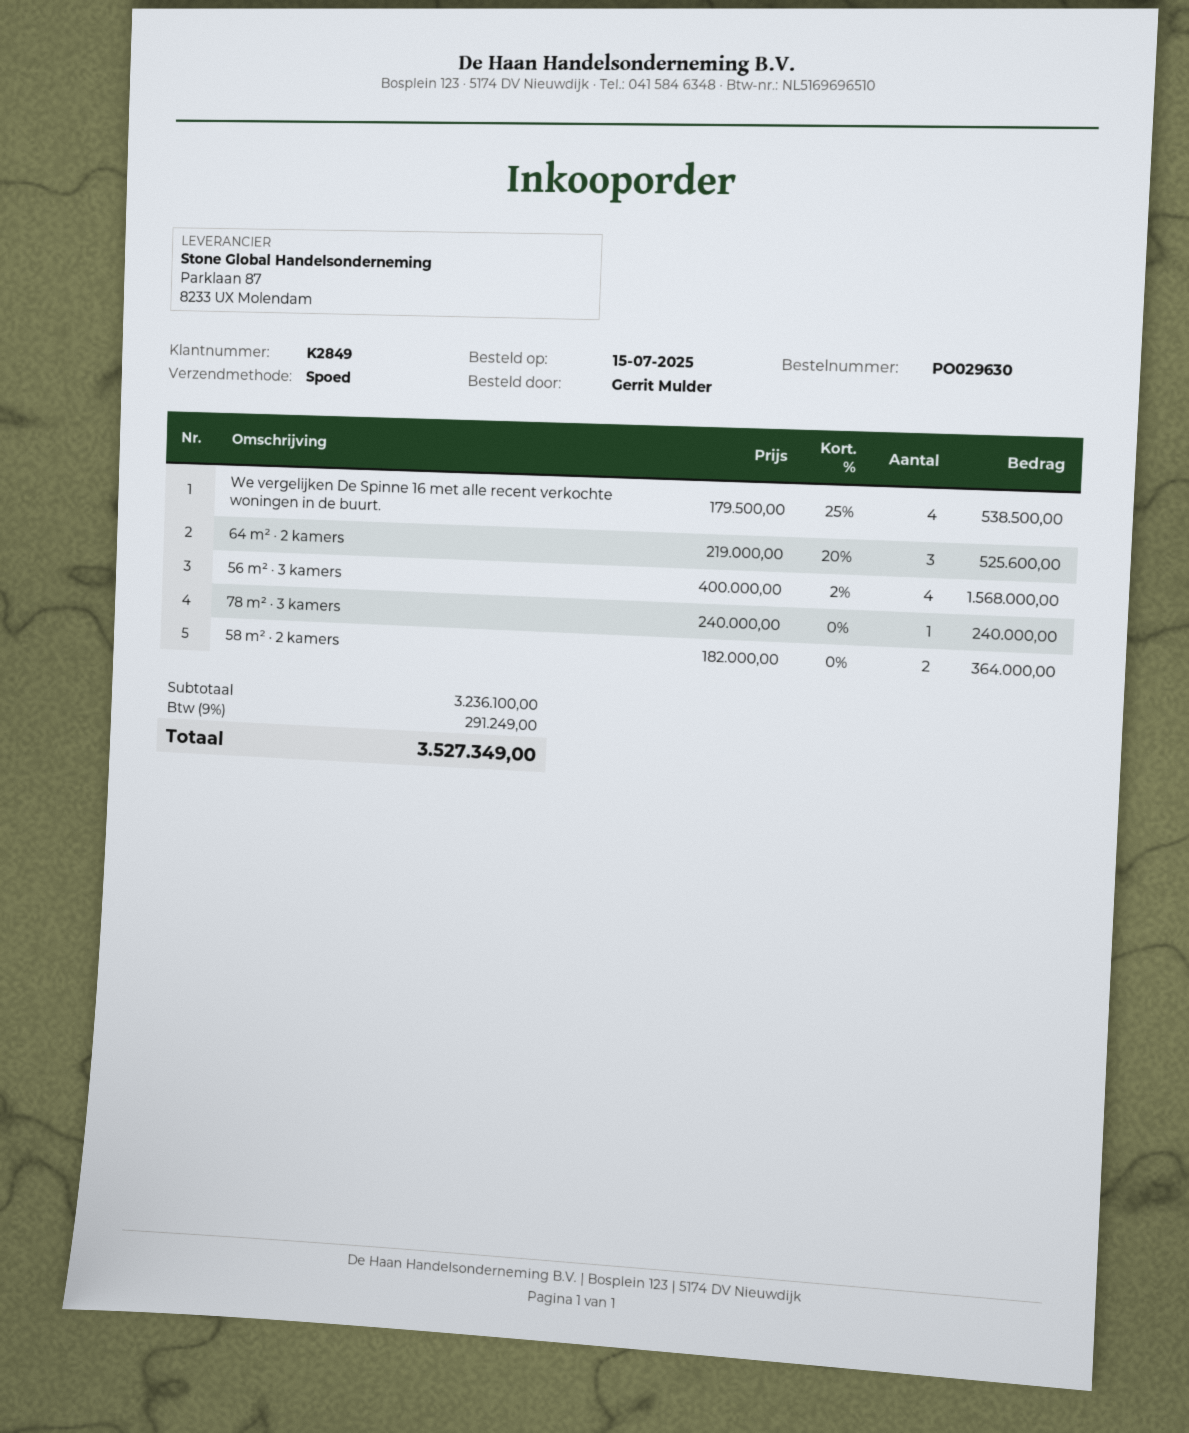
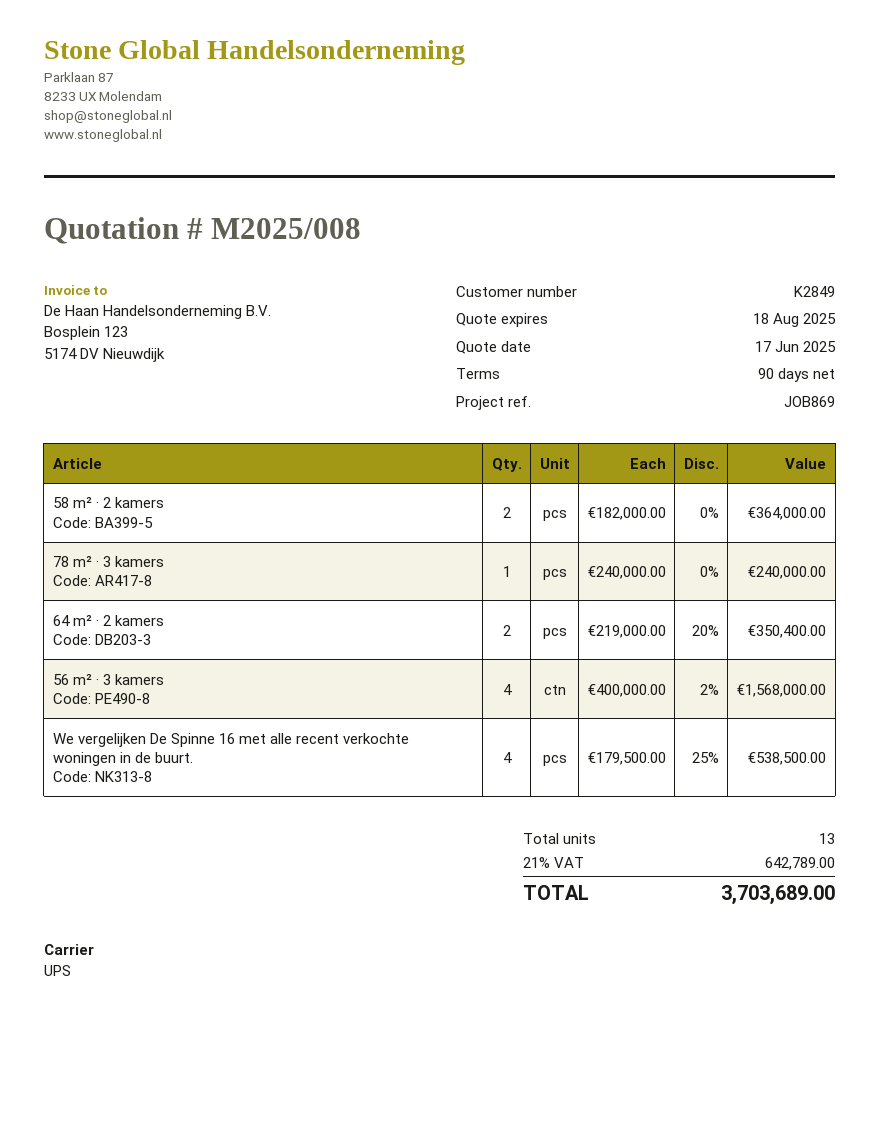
shipping method: express -> UPS
64 m² · 2 kamers: 3 x 219000.00 - 20% = 525600.00 -> 2 x 219000.00 - 20% = 350400.00
tax: 9% = 291249.00 -> 21% = 642789.00
total: 3527349.00 -> 3703689.00

